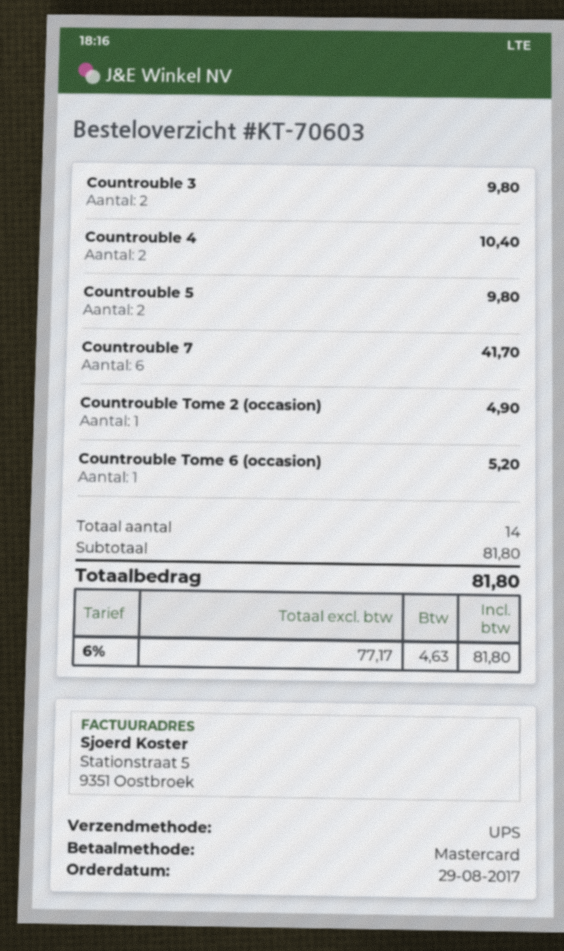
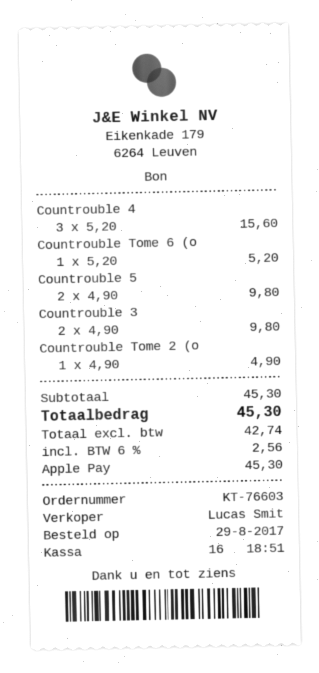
order number: KT-70603 -> KT-76603
payment method: Mastercard -> Apple Pay
Countrouble 4: 2 for 10.40 -> 3 for 15.60
Countrouble 7: 6 for 41.70 -> none
subtotal: 81.80 -> 45.30
net: 77.17 -> 42.74
tax: 6% = 4.63 -> 6% = 2.56
total: 81.80 -> 45.30

